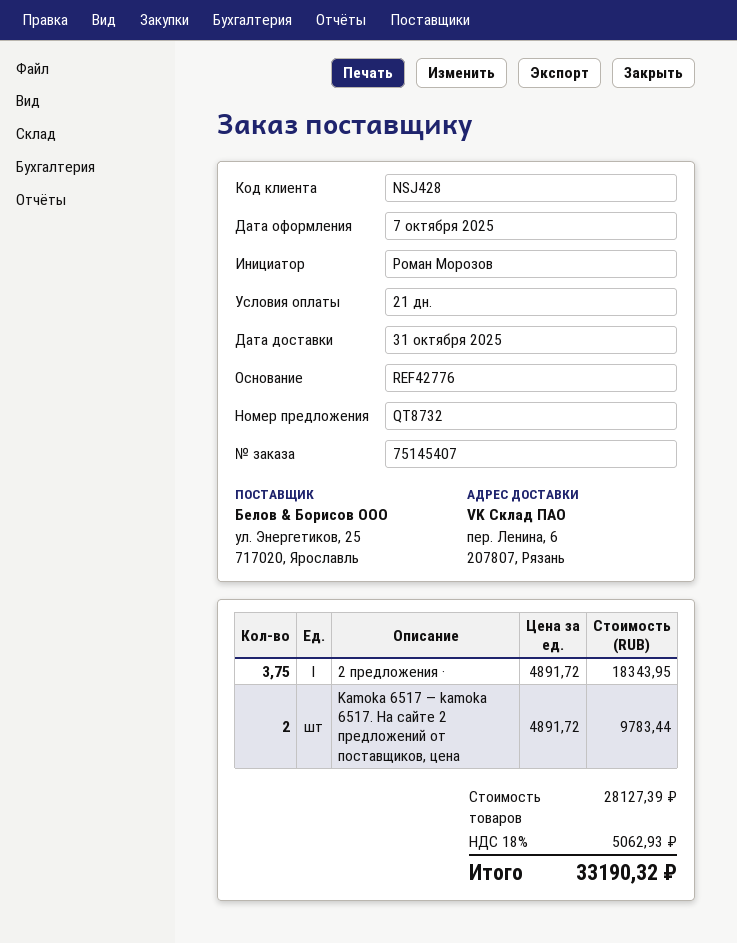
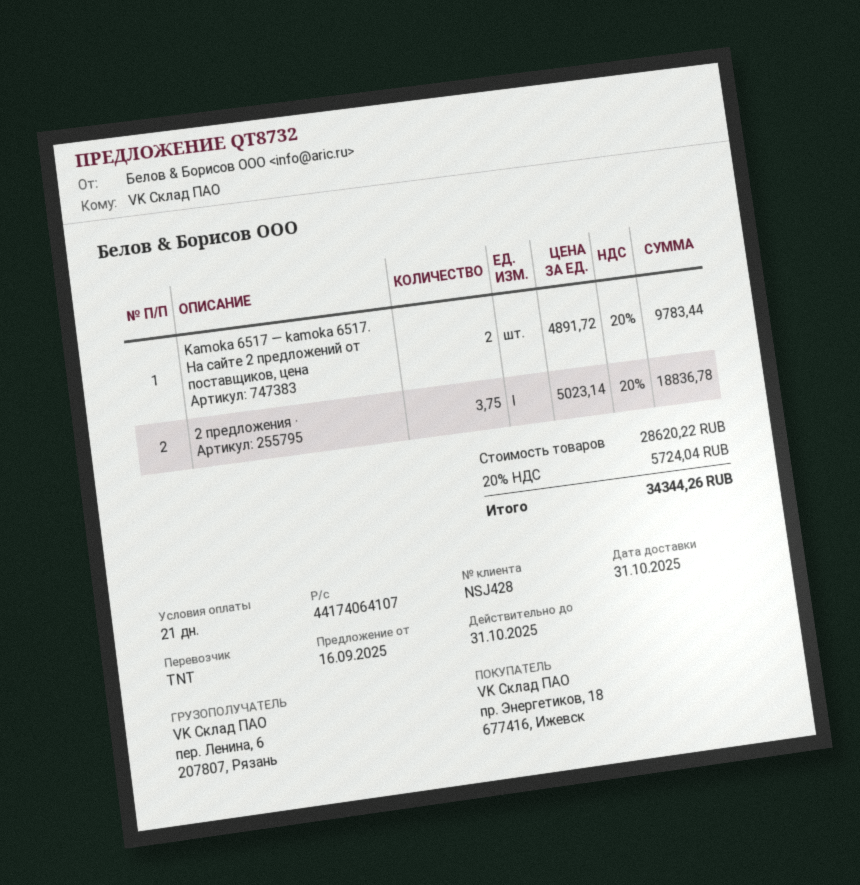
2 предложения ·: 3.75 x 4891.72 = 18343.95 -> 3.75 x 5023.14 = 18836.78
subtotal: 28127.39 -> 28620.22
tax: 18% = 5062.93 -> 20% = 5724.04
total: 33190.32 -> 34344.26

